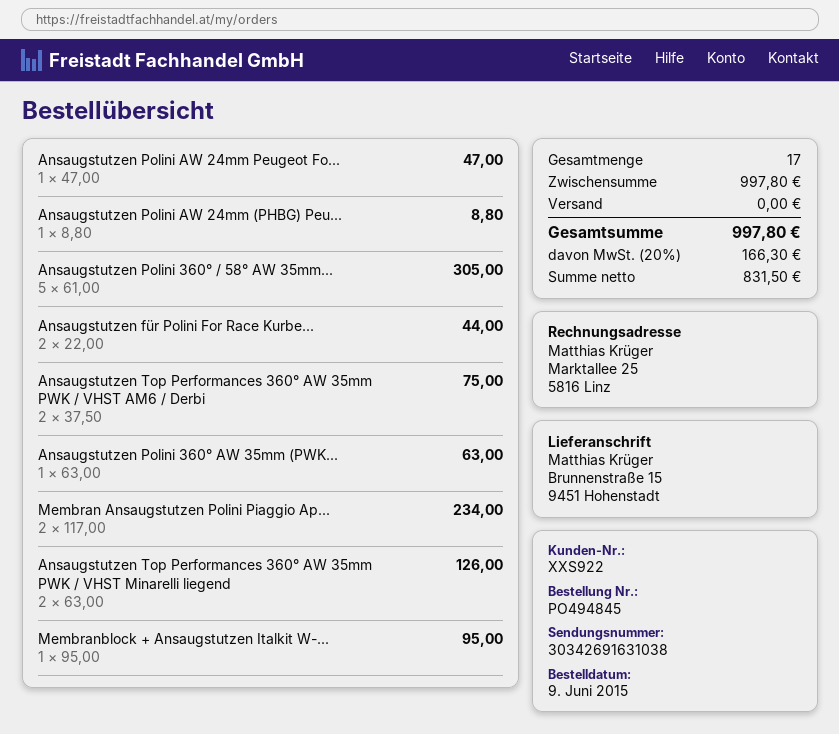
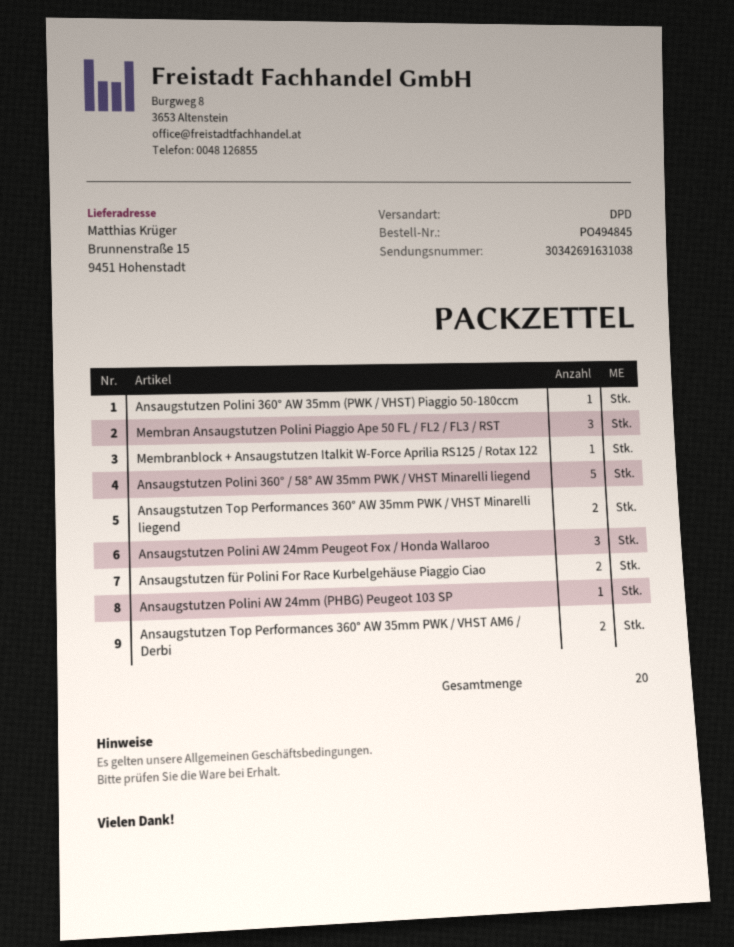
Ansaugstutzen Polini AW 24mm Peugeot Fo...: 1 -> 3
Membran Ansaugstutzen Polini Piaggio Ap...: 2 -> 3
total quantity: 17 -> 20

